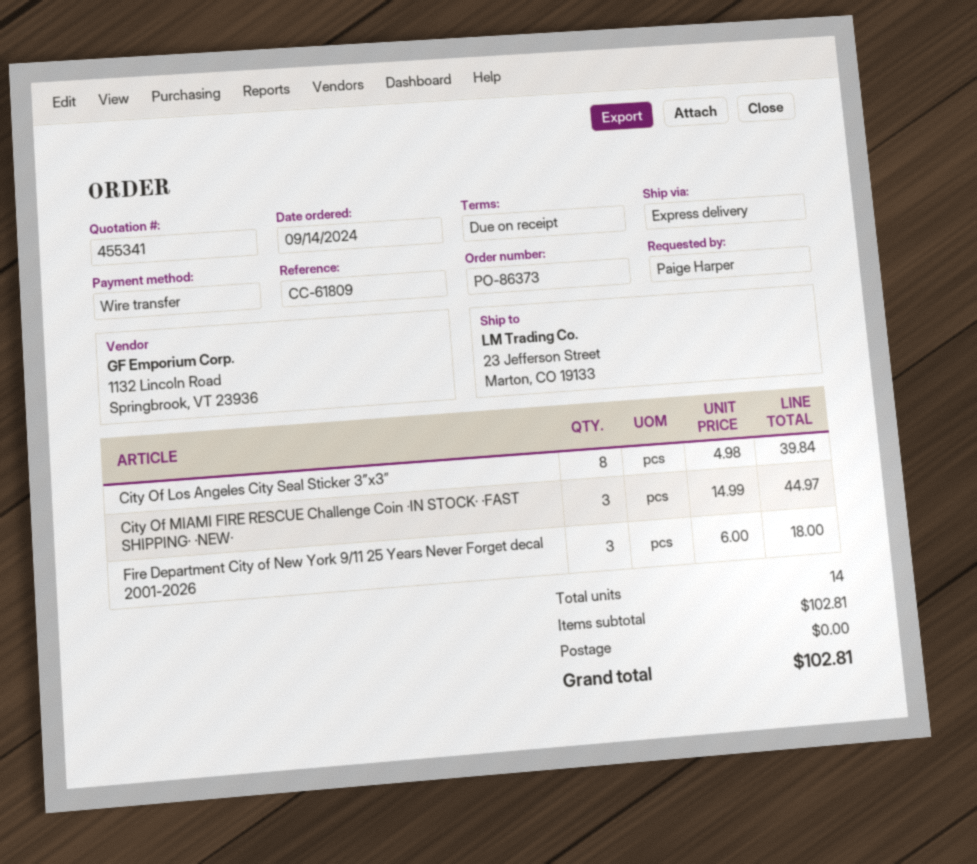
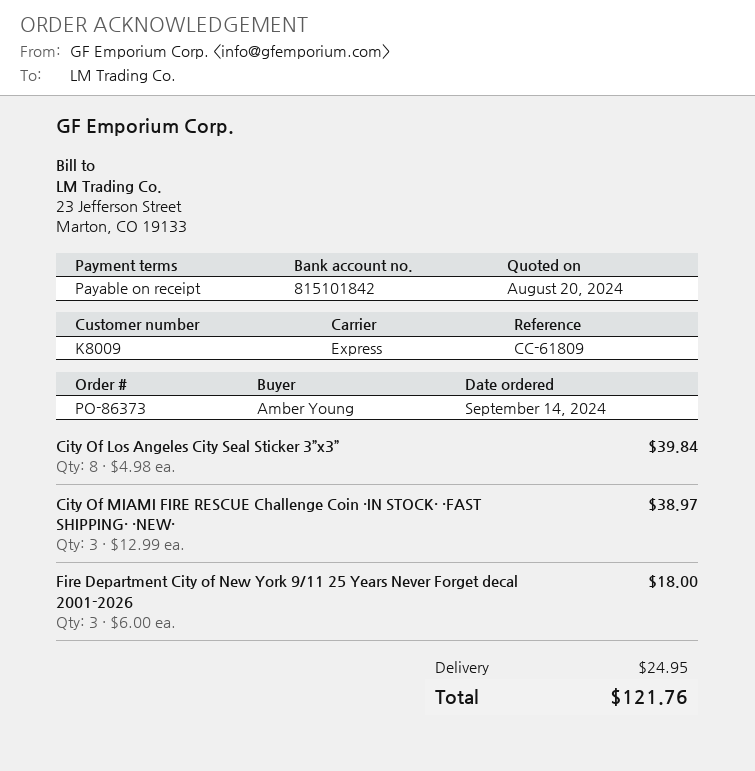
ordered by: Paige Harper -> Amber Young
City Of MIAMI FIRE RESCUE Challenge Coin ·IN STOCK· ·FAST SHIPPING· ·NEW·: 3 x 14.99 = 44.97 -> 3 x 12.99 = 38.97
shipping: 0.00 -> 24.95
total: 102.81 -> 121.76

